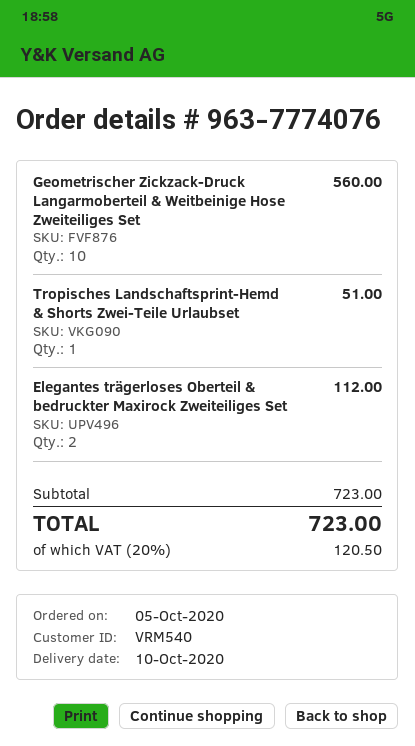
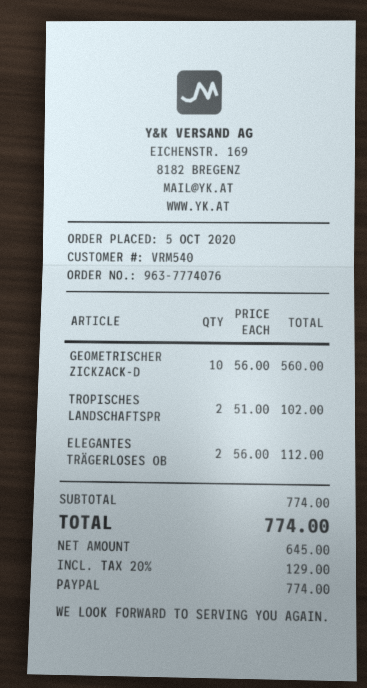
Tropisches Landschaftsprint-Hemd & Shorts Zwei-Teile Urlaubset: 1 for 51.00 -> 2 for 102.00
subtotal: 723.00 -> 774.00
tax: 20% = 120.50 -> 20% = 129.00
total: 723.00 -> 774.00

